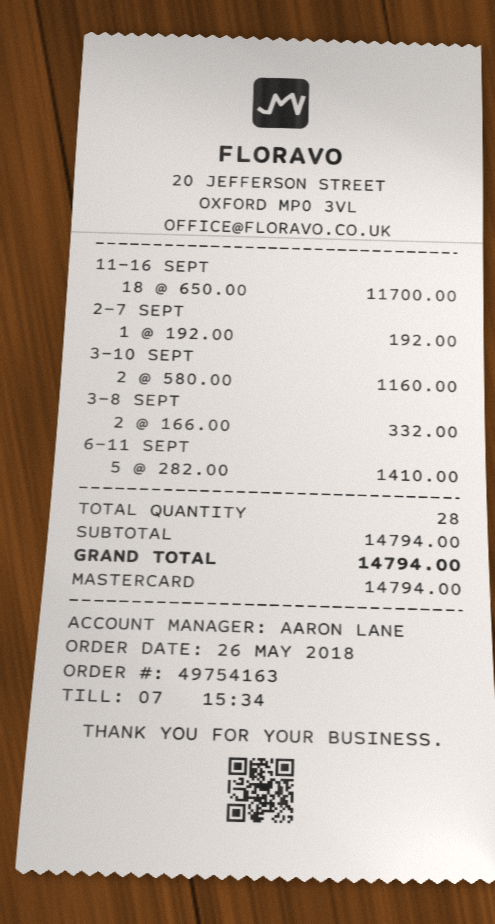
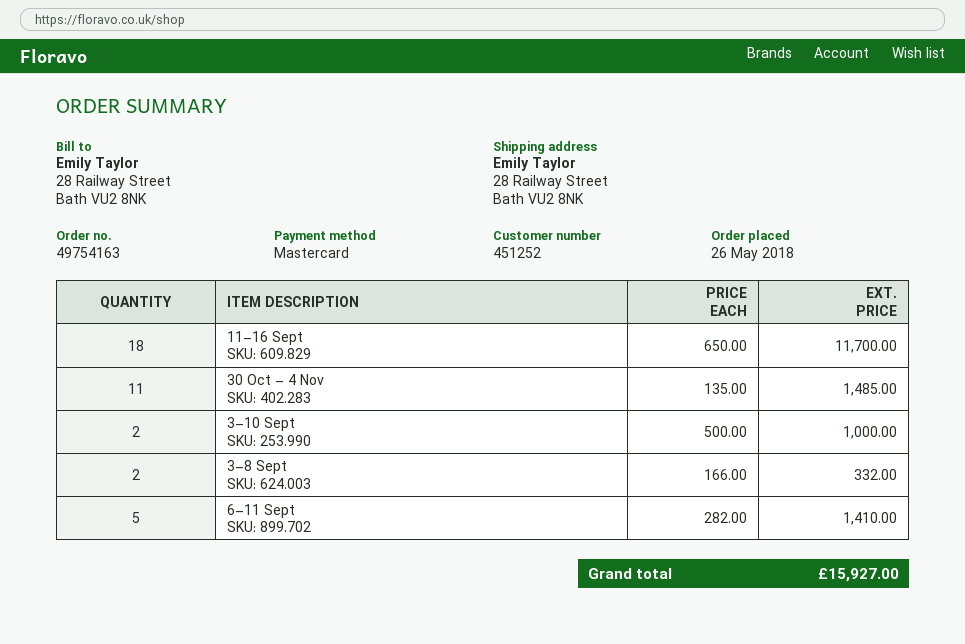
2–7 SEPT: 1 x 192.00 = 192.00 -> none
3–10 SEPT: 2 x 580.00 = 1160.00 -> 2 x 500.00 = 1000.00
30 Oct – 4 Nov: none -> 11 x 135.00 = 1485.00
total: 14794.00 -> 15927.00

